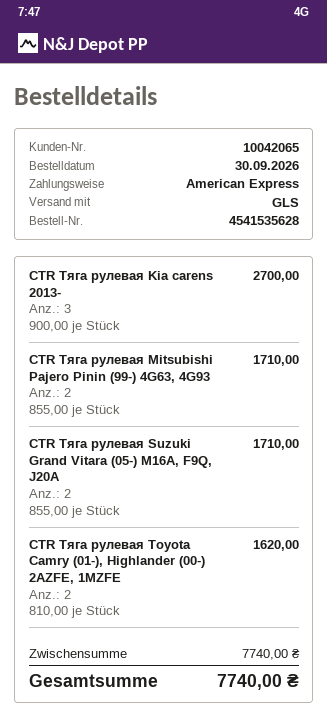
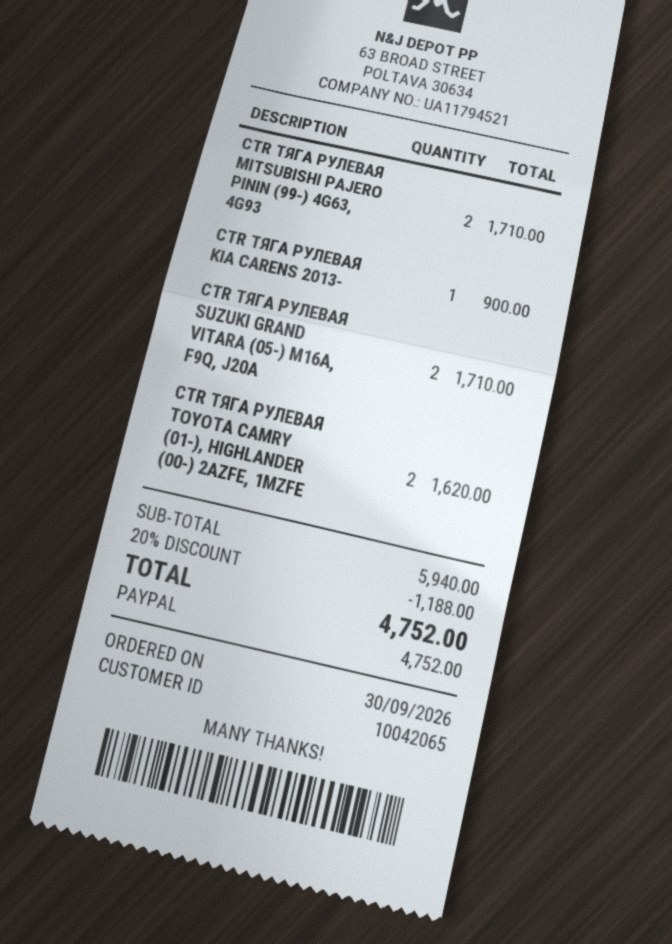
payment method: American Express -> PayPal
CTR Тяга рулевая Kia carens 2013-: 3 for 2700.00 -> 1 for 900.00
subtotal: 7740.00 -> 5940.00
discount: none -> 20% = 1188.00
total: 7740.00 -> 4752.00

